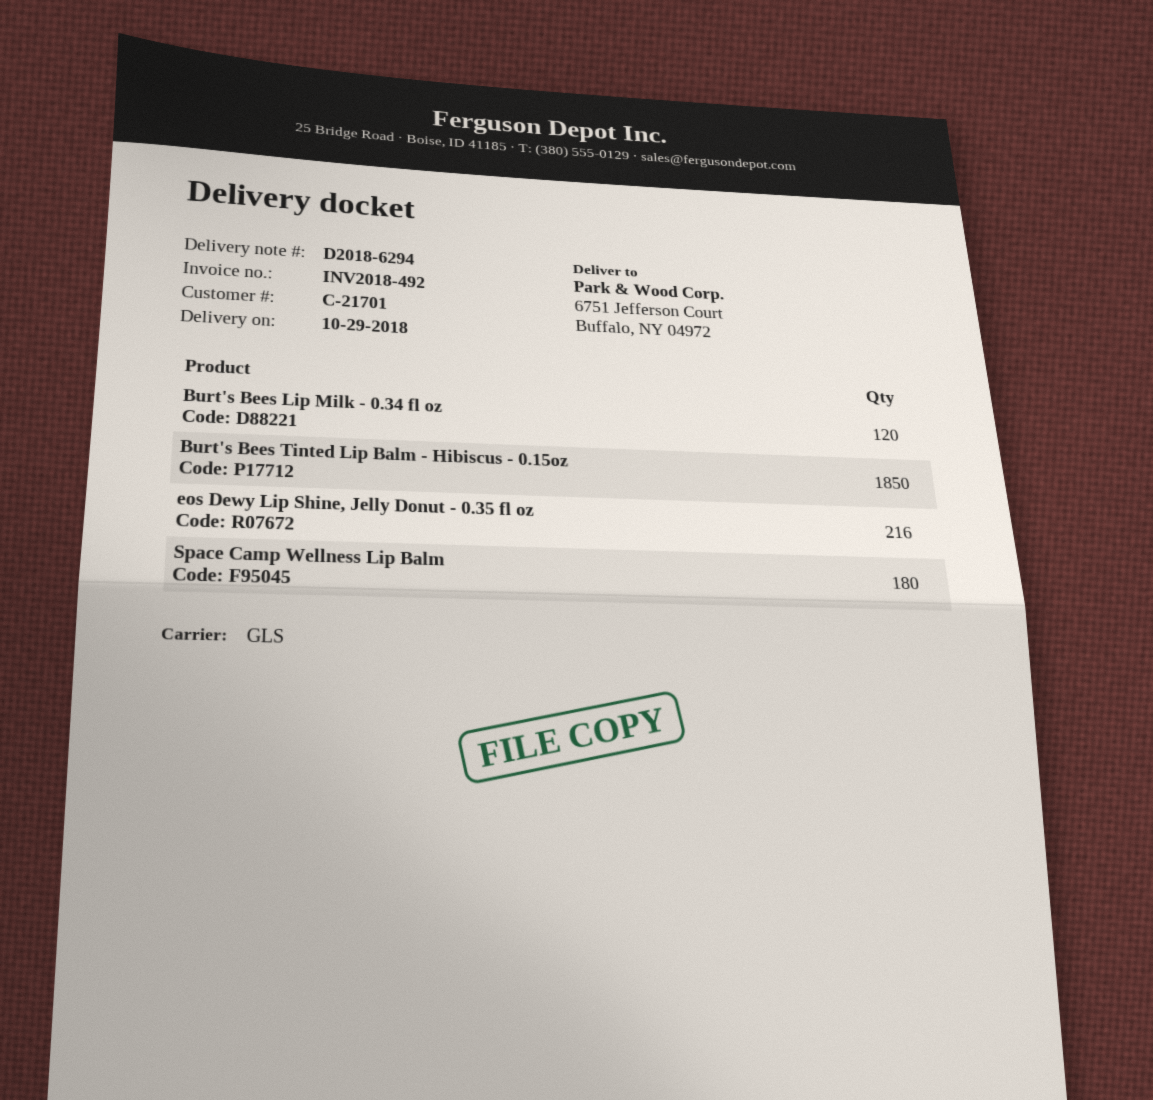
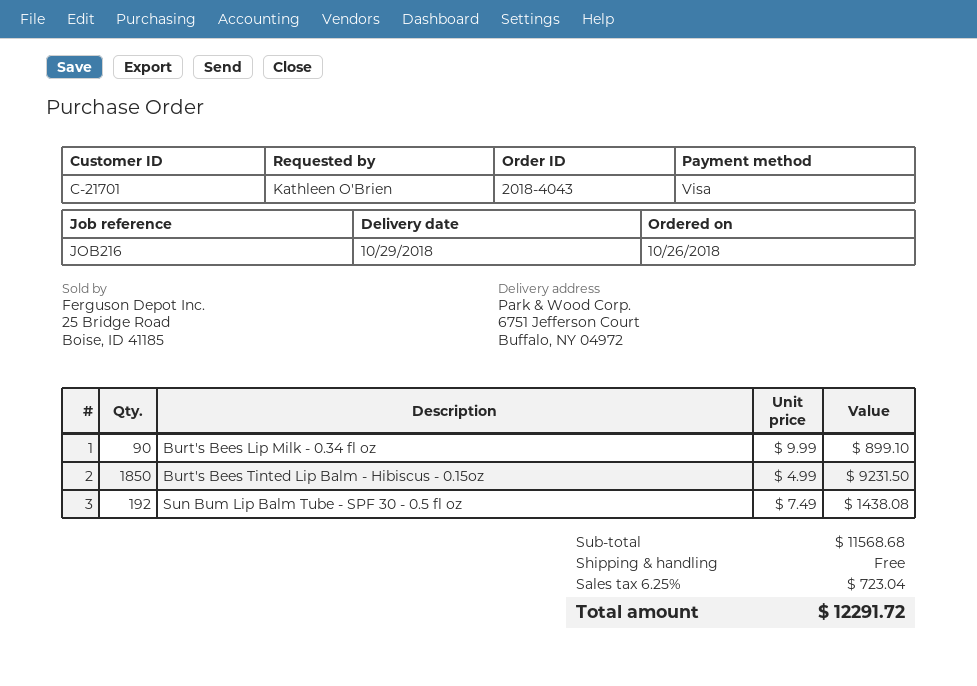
Burt's Bees Lip Milk - 0.34 fl oz: 120 -> 90
eos Dewy Lip Shine, Jelly Donut - 0.35 fl oz: 216 -> none
Space Camp Wellness Lip Balm: 180 -> none
Sun Bum Lip Balm Tube - SPF 30 - 0.5 fl oz: none -> 192

